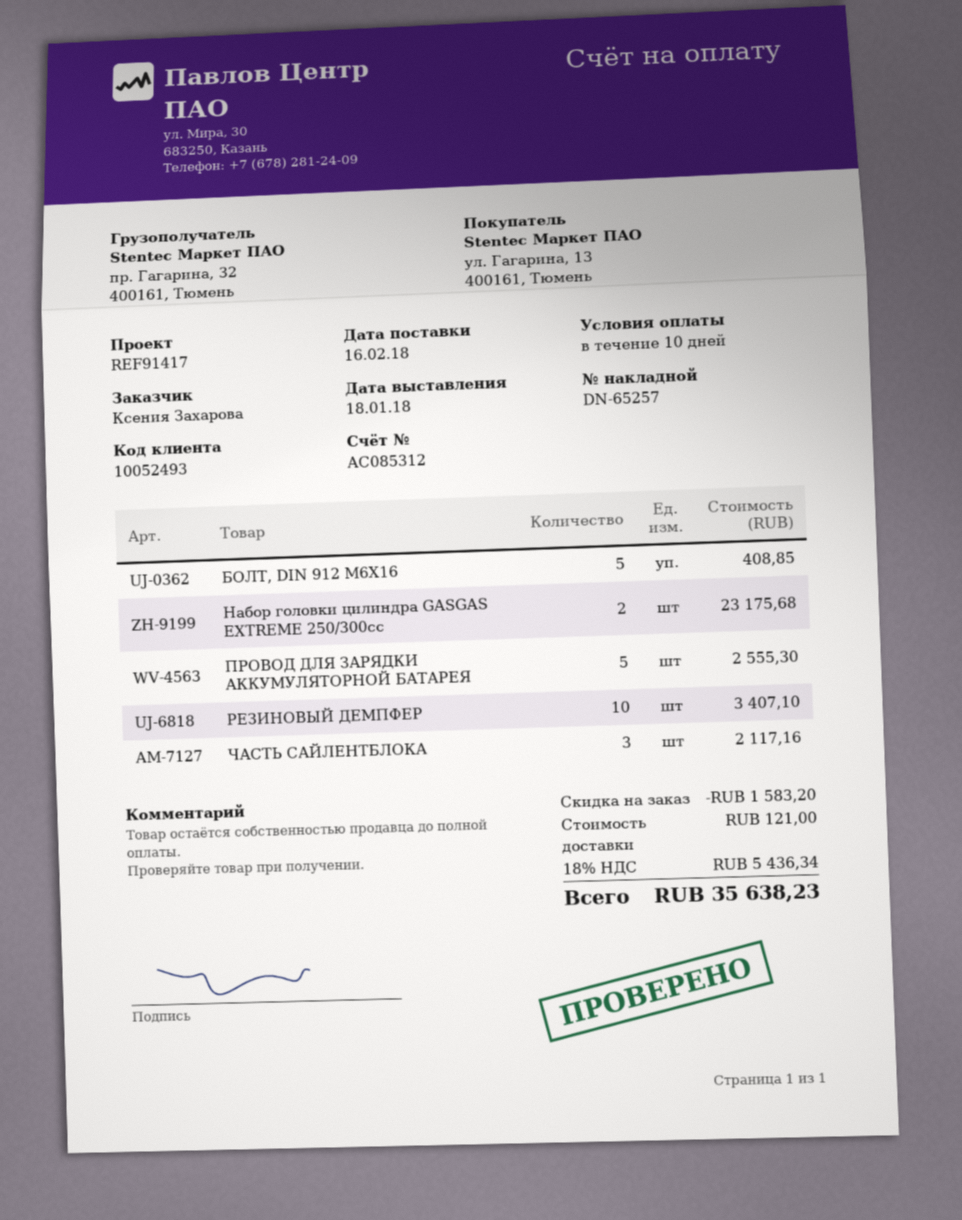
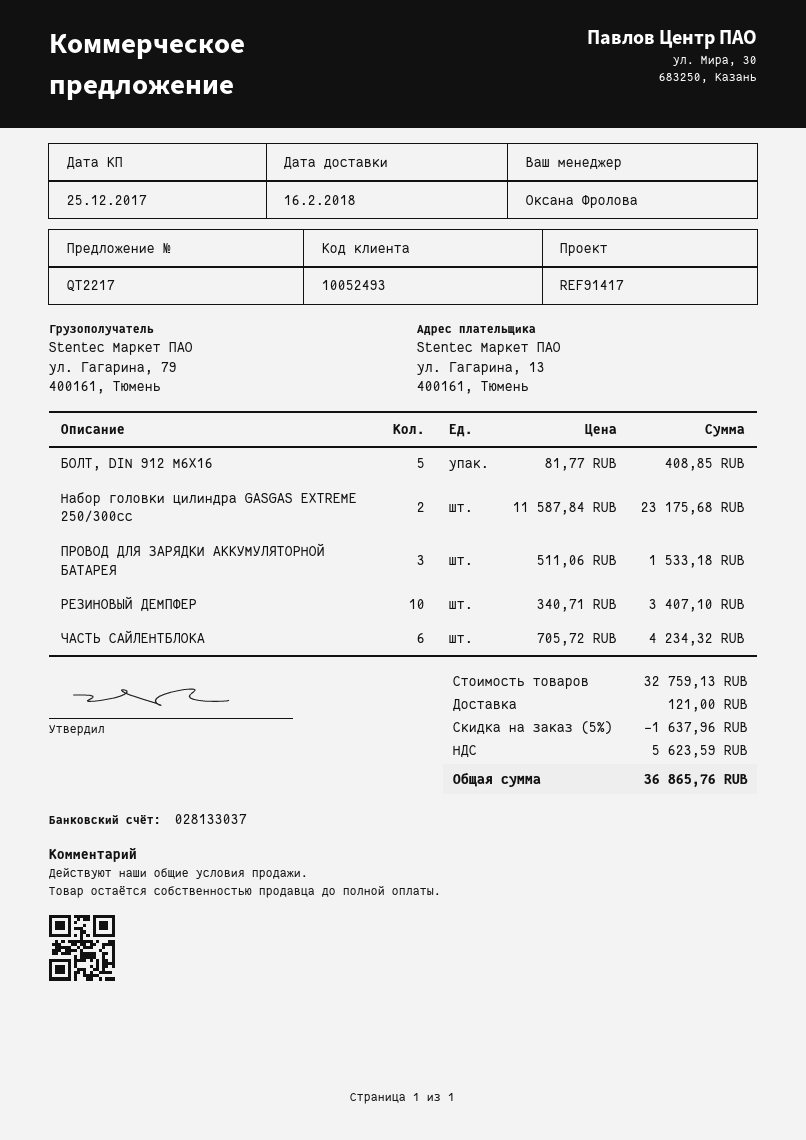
ship to: пр. Гагарина, 32, 400161, Тюмень -> ул. Гагарина, 79, 400161, Тюмень
ПРОВОД ДЛЯ ЗАРЯДКИ АККУМУЛЯТОРНОЙ БАТАРЕЯ: 5 for 2555.30 -> 3 for 1533.18
ЧАСТЬ САЙЛЕНТБЛОКА: 3 for 2117.16 -> 6 for 4234.32
discount: 1583.20 -> 1637.96
tax: 5436.34 -> 5623.59
total: 35638.23 -> 36865.76

